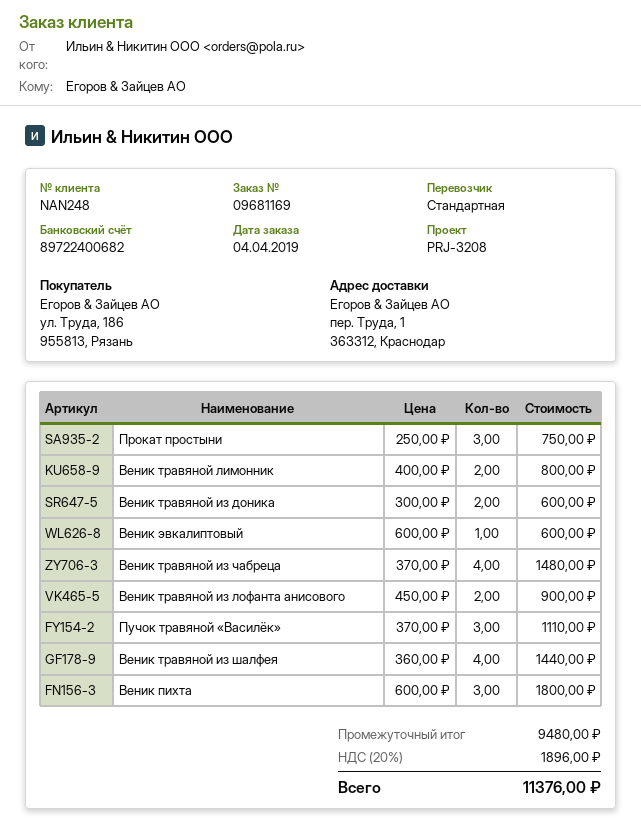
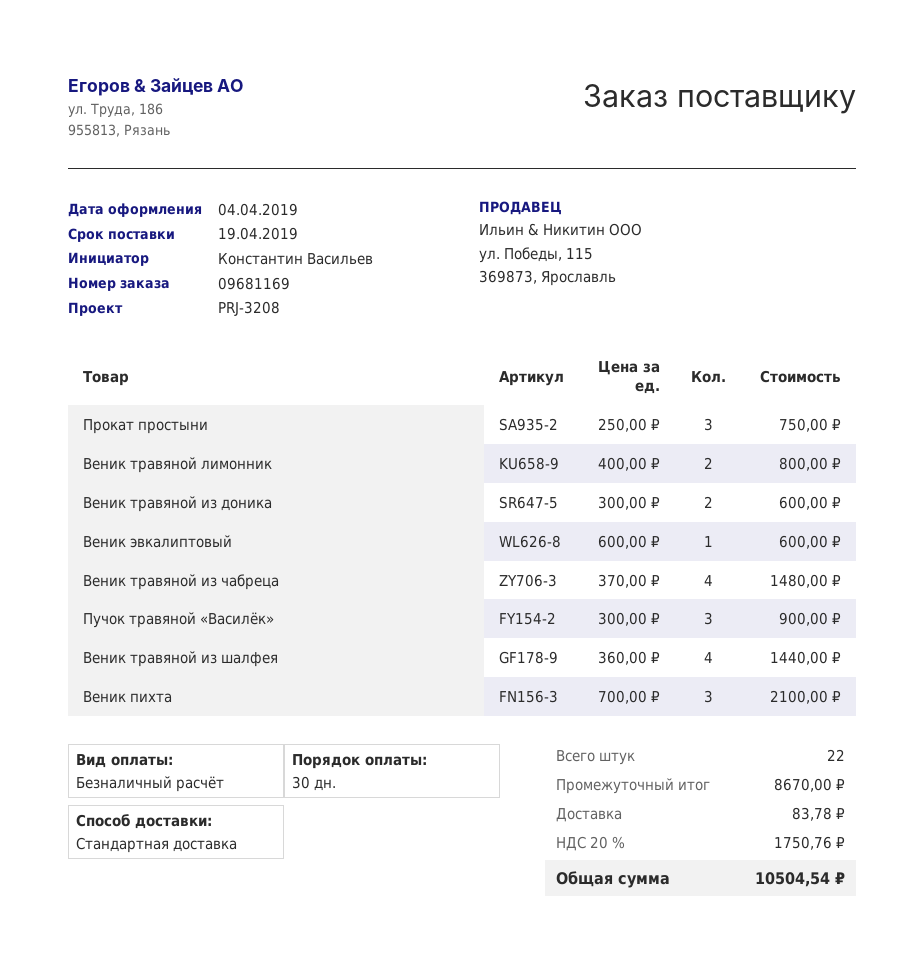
Веник травяной из лофанта анисового: 2 x 450.00 = 900.00 -> none
Пучок травяной «Василёк»: 3 x 370.00 = 1110.00 -> 3 x 300.00 = 900.00
Веник пихта: 3 x 600.00 = 1800.00 -> 3 x 700.00 = 2100.00
subtotal: 9480.00 -> 8670.00
shipping: none -> 83.78
tax: 20% = 1896.00 -> 20% = 1750.76
total: 11376.00 -> 10504.54

